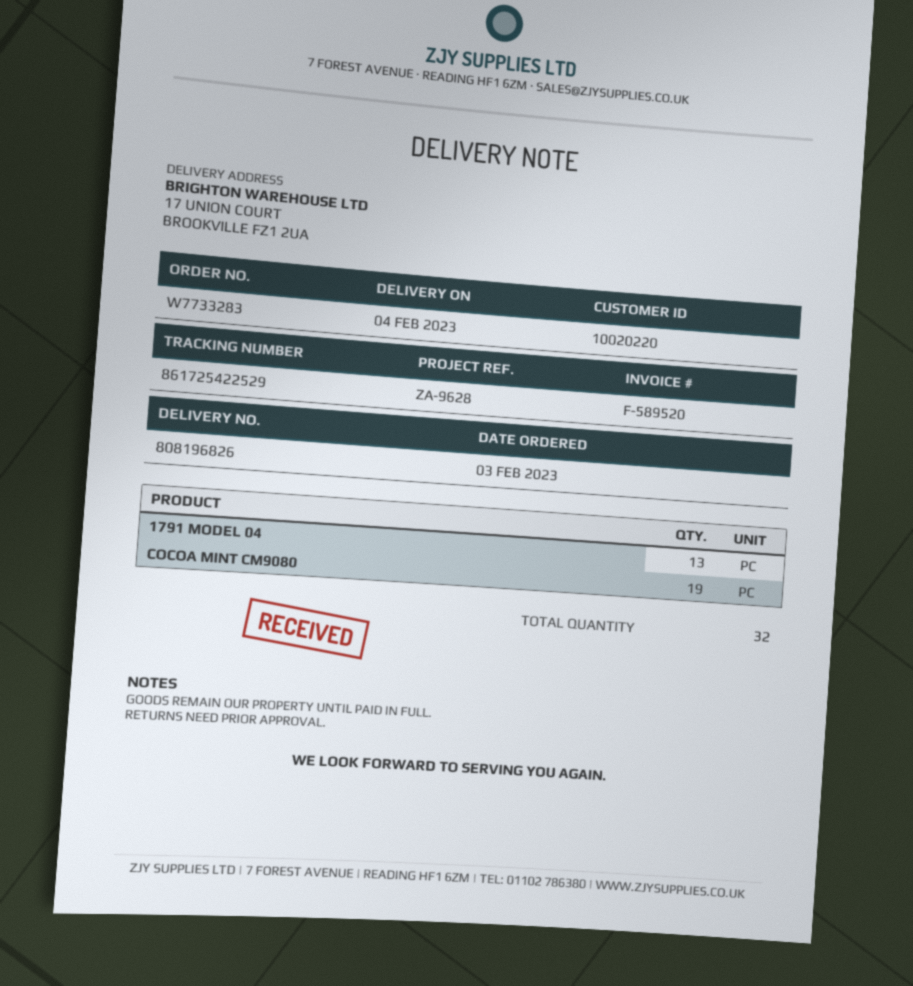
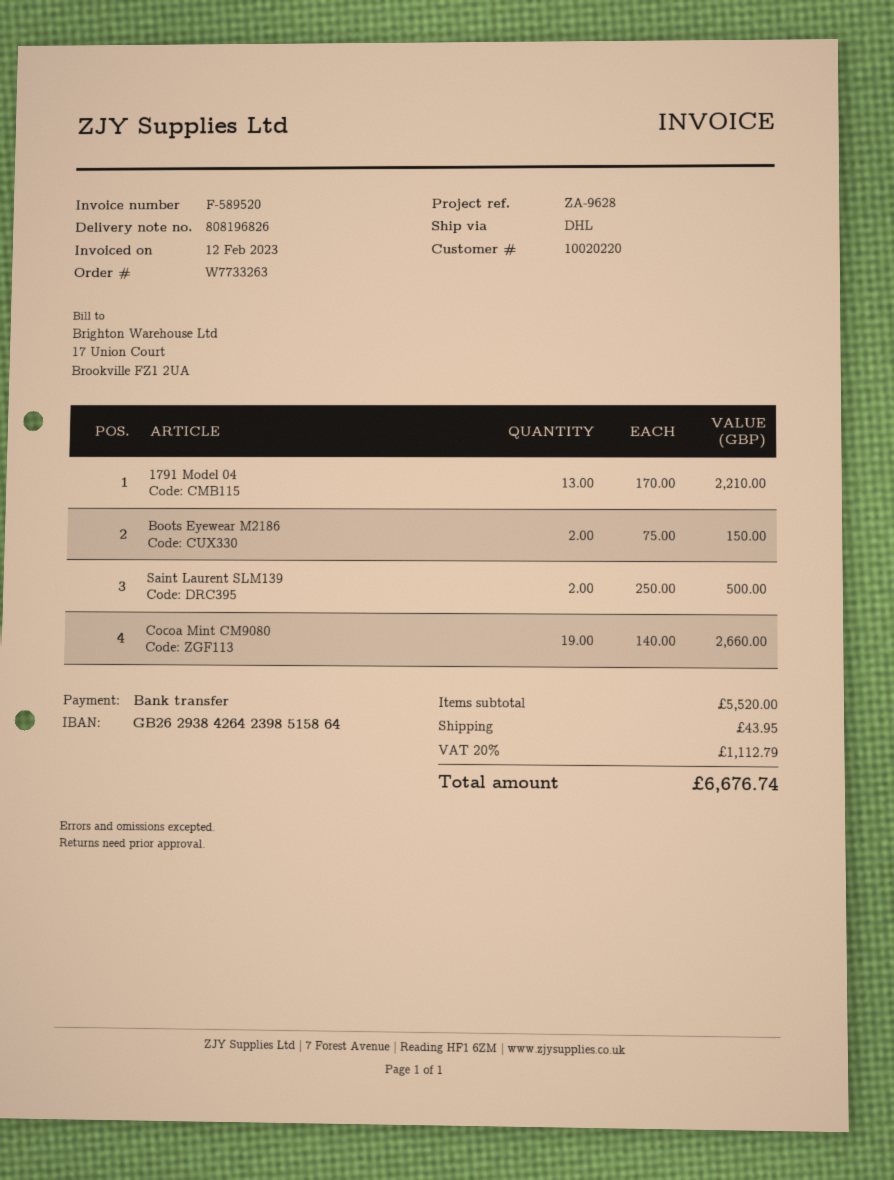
order number: W7733283 -> W7733263
Boots Eyewear M2186: none -> 2
Saint Laurent SLM139: none -> 2

